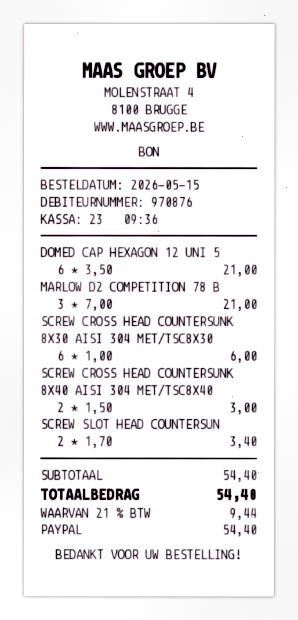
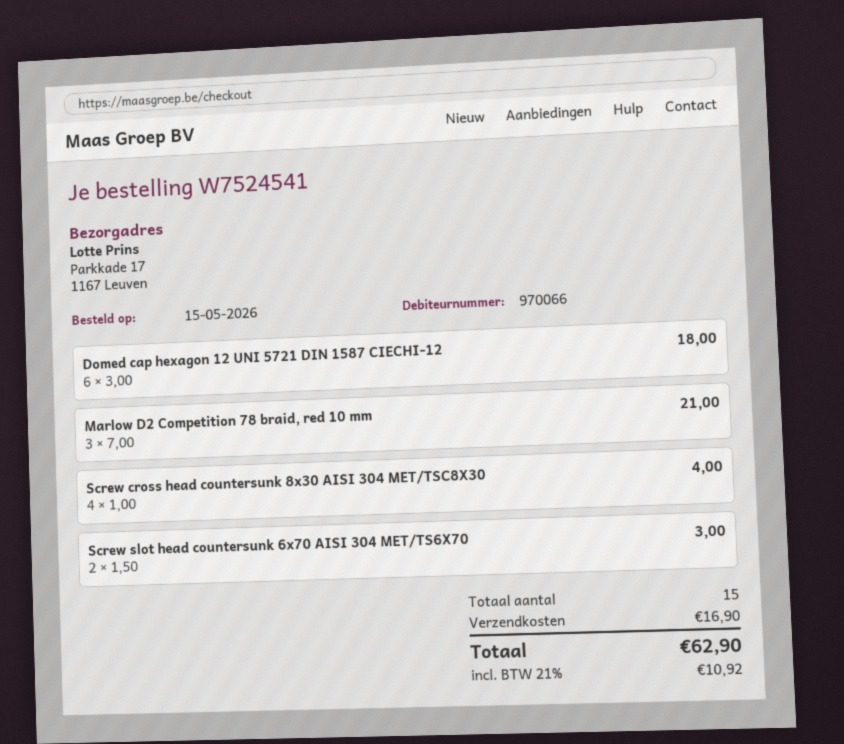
customer number: 970876 -> 970066
DOMED CAP HEXAGON 12 UNI 5: 6 x 3.50 = 21.00 -> 6 x 3.00 = 18.00
SCREW CROSS HEAD COUNTERSUNK 8X30 AISI 304 MET/TSC8X30: 6 x 1.00 = 6.00 -> 4 x 1.00 = 4.00
SCREW CROSS HEAD COUNTERSUNK 8X40 AISI 304 MET/TSC8X40: 2 x 1.50 = 3.00 -> none
SCREW SLOT HEAD COUNTERSUN: 2 x 1.70 = 3.40 -> 2 x 1.50 = 3.00
shipping: none -> 16.90
tax: 21% = 9.44 -> 21% = 10.92
total: 54.40 -> 62.90

